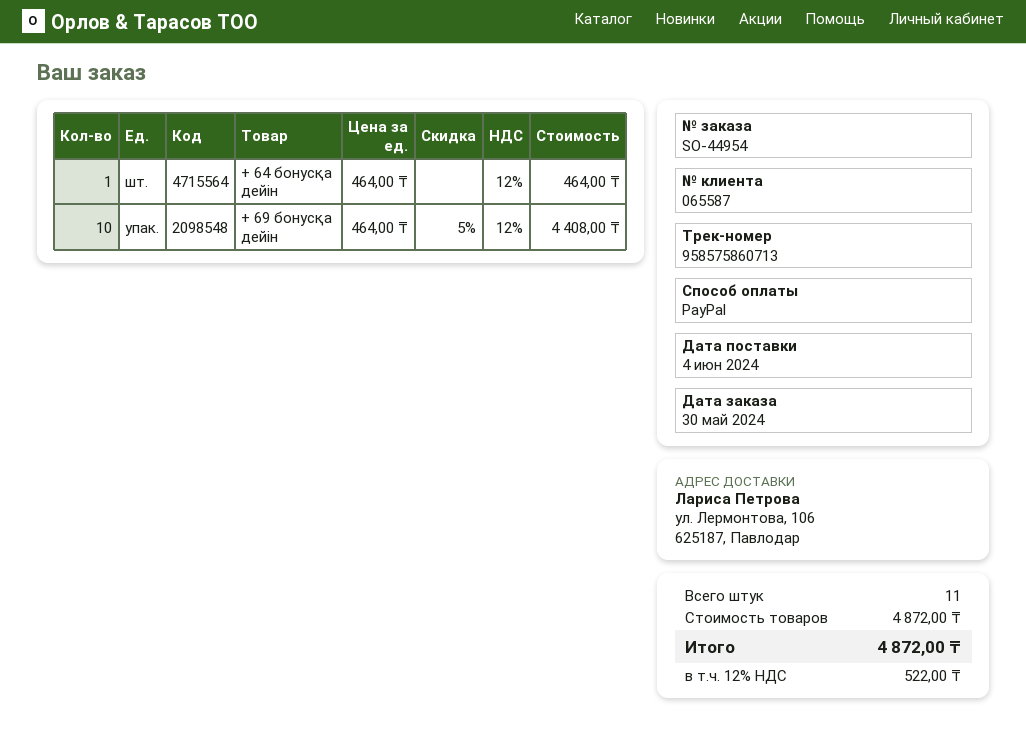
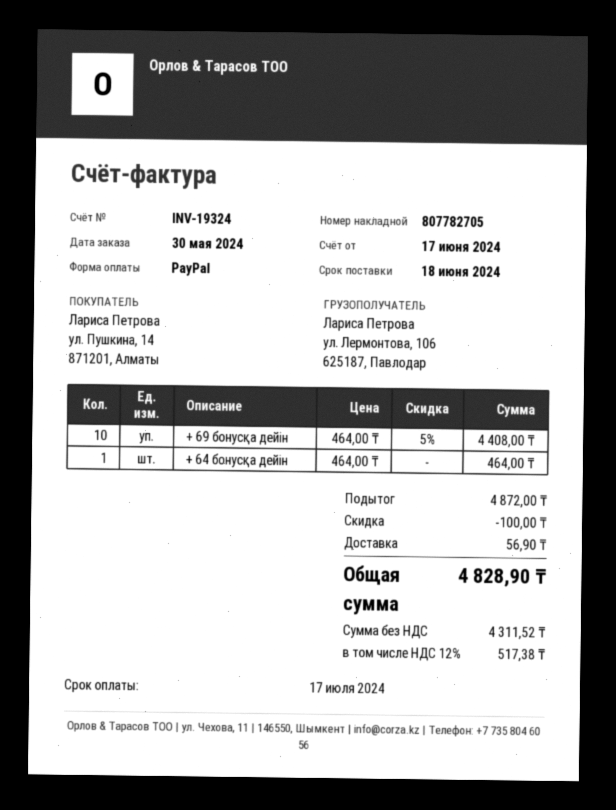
delivery date: 2024-06-04 -> 2024-06-18
discount: none -> 100.00
shipping: none -> 56.90
tax: 12% = 522.00 -> 12% = 517.38
total: 4872.00 -> 4828.90

